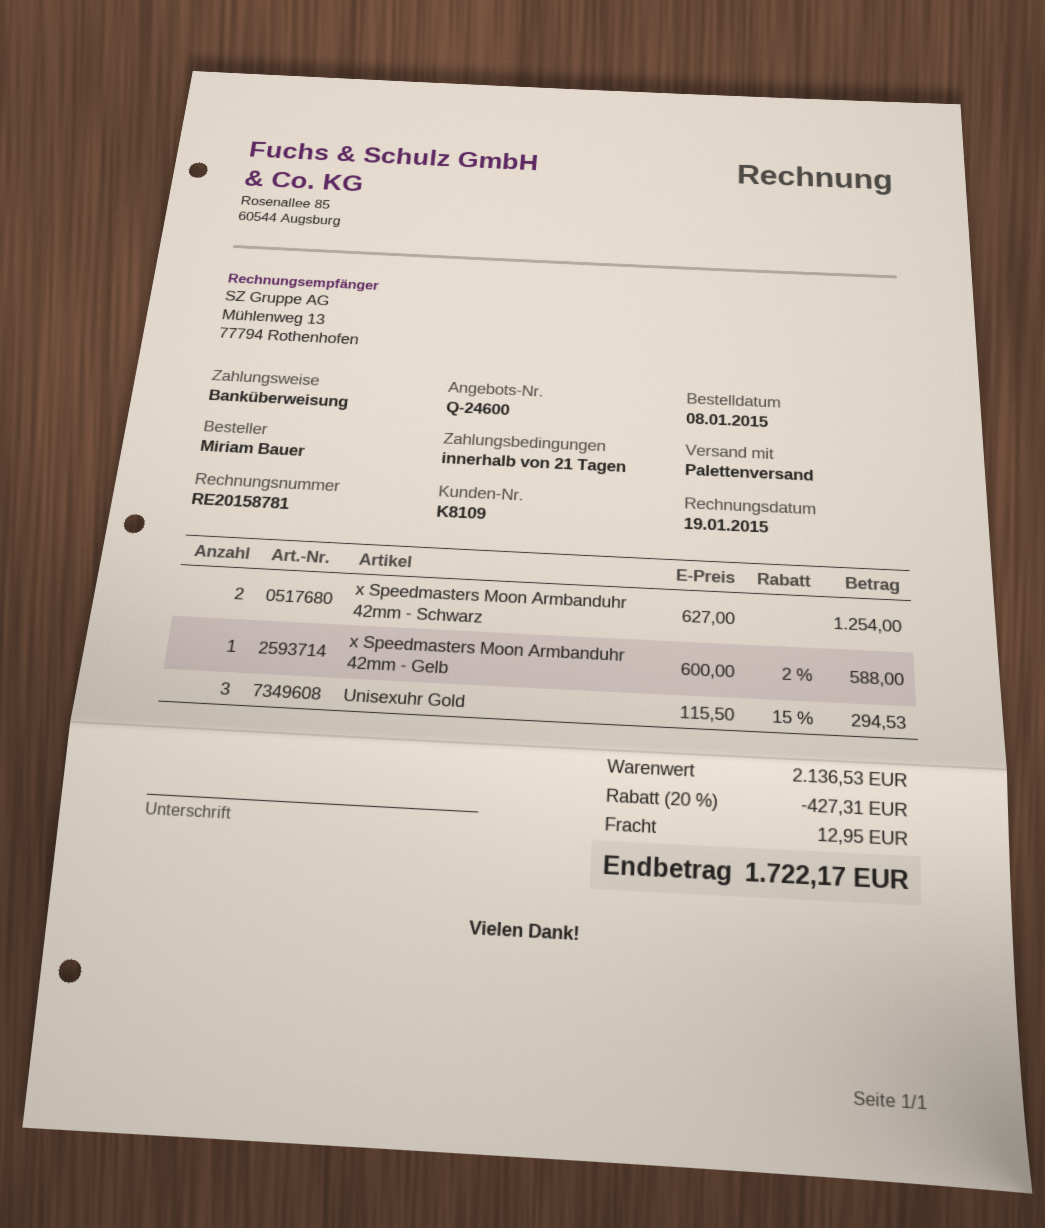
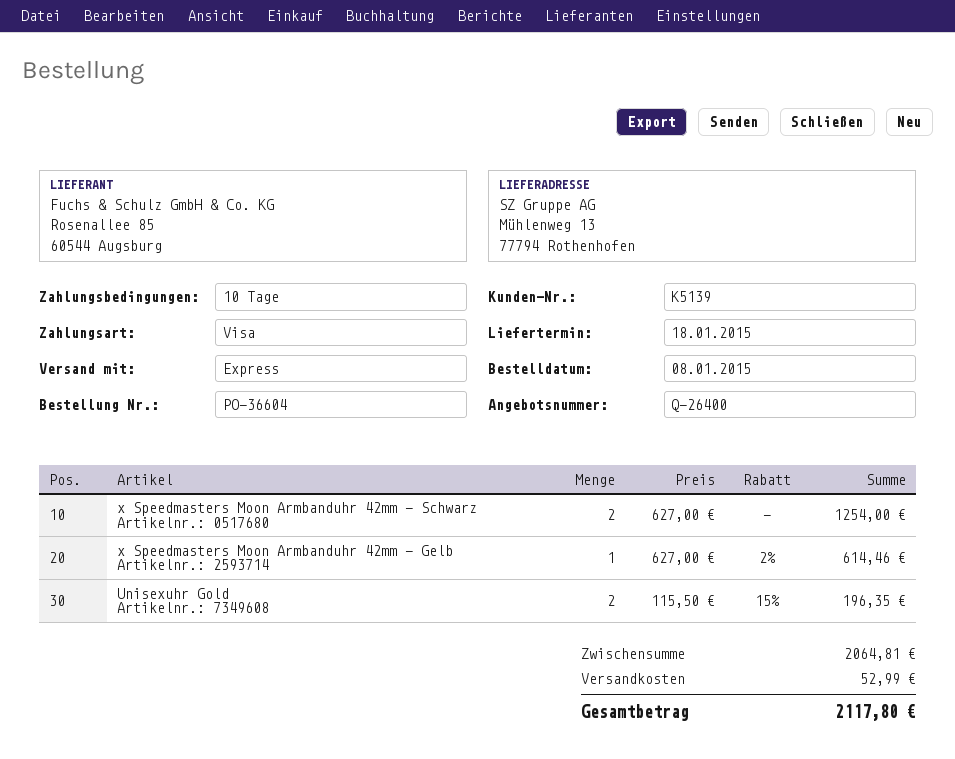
quote number: Q-24600 -> Q-26400
payment terms: 21 days -> 10 days
customer number: K8109 -> K5139
payment method: bank transfer -> Visa
shipping method: pallet freight -> express
x Speedmasters Moon Armbanduhr 42mm - Gelb: 1 x 600.00 - 2% = 588.00 -> 1 x 627.00 - 2% = 614.46
Unisexuhr Gold: 3 x 115.50 - 15% = 294.53 -> 2 x 115.50 - 15% = 196.35
subtotal: 2136.53 -> 2064.81
discount: 20% = 427.31 -> none
shipping: 12.95 -> 52.99
total: 1722.17 -> 2117.80

